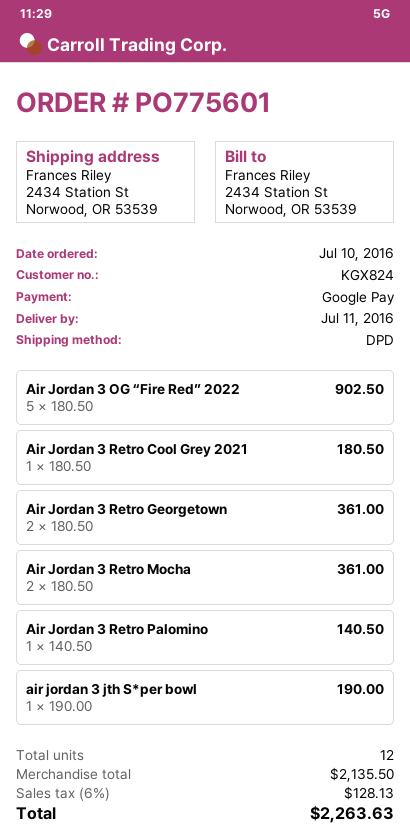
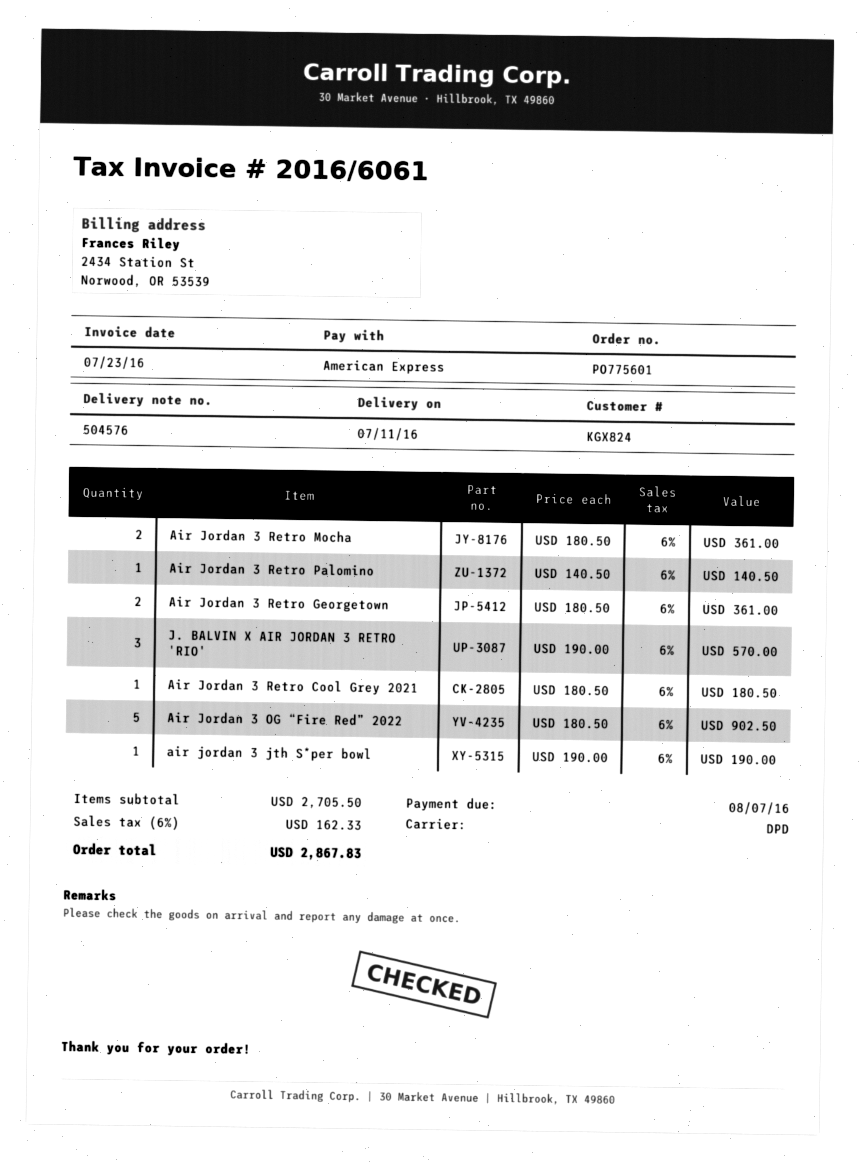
payment method: Google Pay -> American Express
J. BALVIN X AIR JORDAN 3 RETRO 'RIO': none -> 3 x 190.00 = 570.00
subtotal: 2135.50 -> 2705.50
tax: 6% = 128.13 -> 6% = 162.33
total: 2263.63 -> 2867.83

